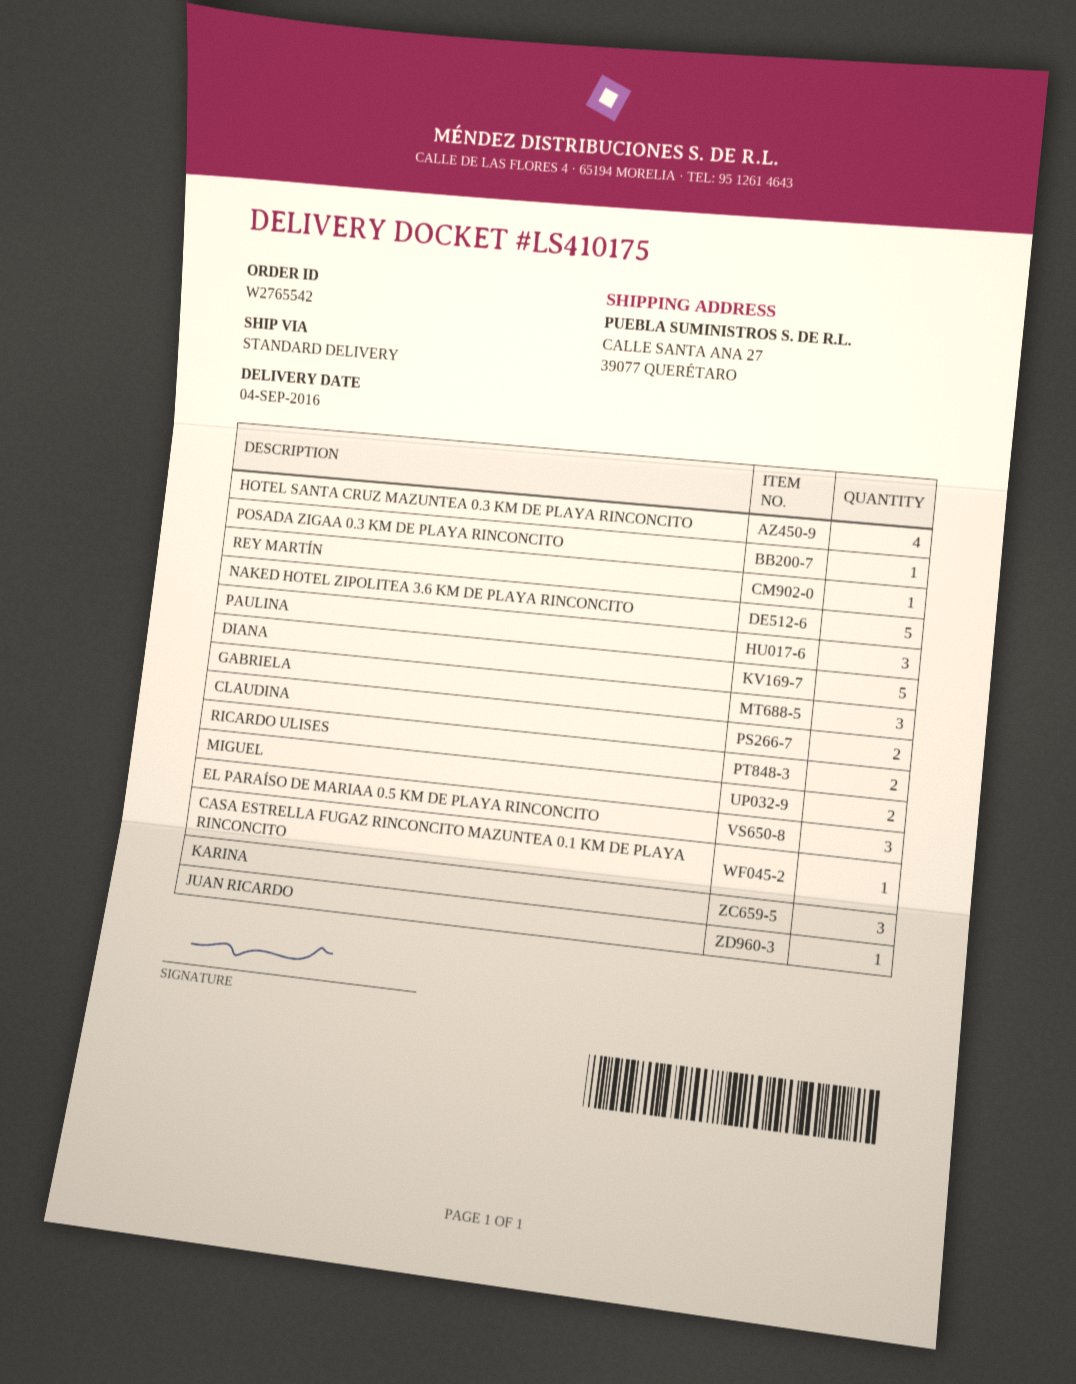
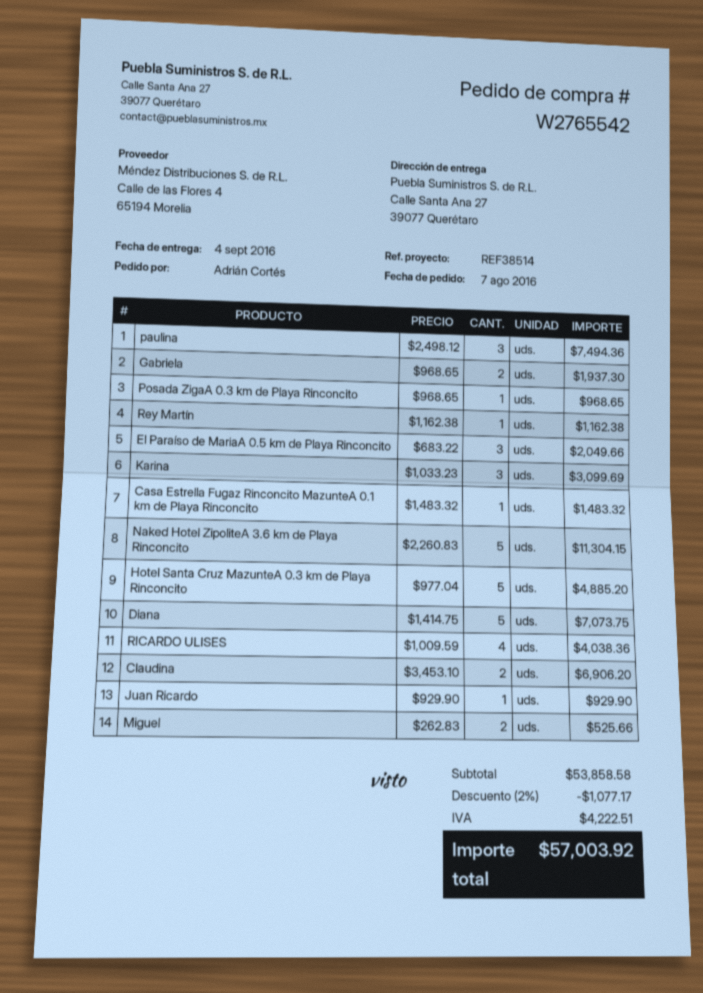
HOTEL SANTA CRUZ MAZUNTEA 0.3 KM DE PLAYA RINCONCITO: 4 -> 5
GABRIELA: 3 -> 2
RICARDO ULISES: 2 -> 4

